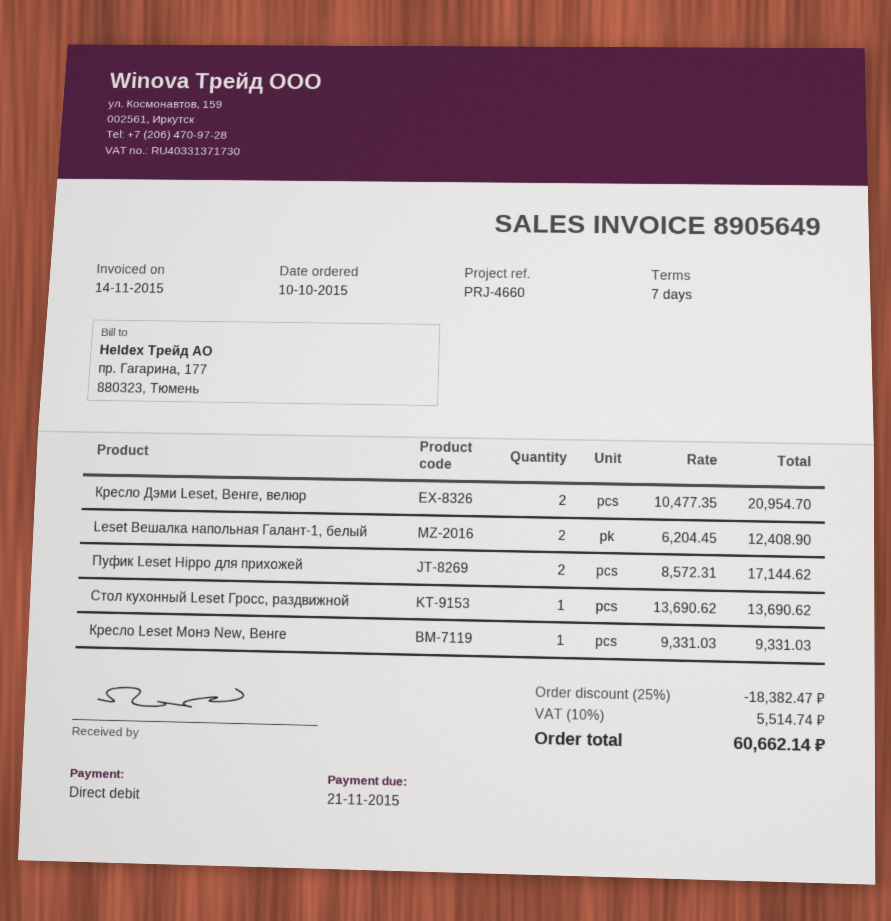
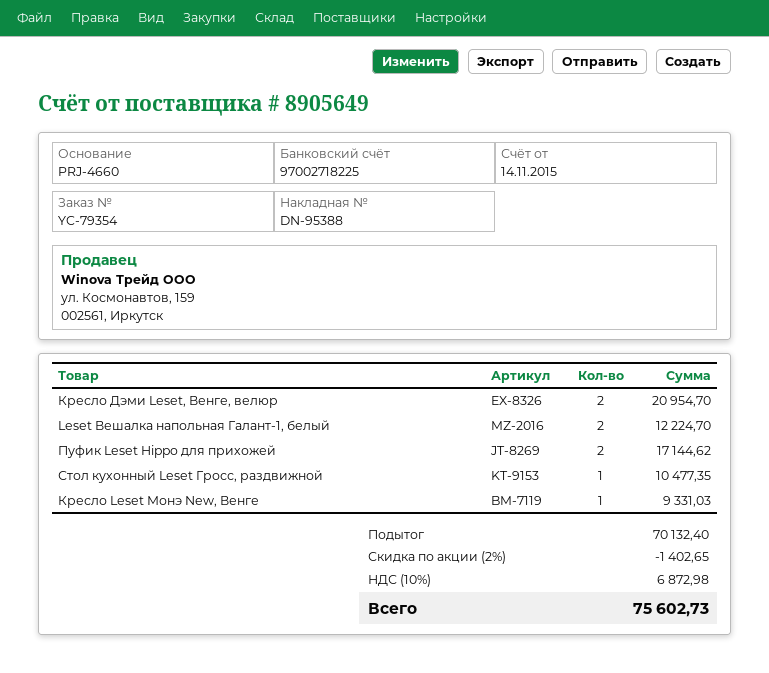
Leset Вешалка напольная Галант-1, белый: 2 for 12408.90 -> 2 for 12224.70
Стол кухонный Leset Гросс, раздвижной: 1 for 13690.62 -> 1 for 10477.35
discount: 25% = 18382.47 -> 2% = 1402.65
tax: 10% = 5514.74 -> 10% = 6872.98
total: 60662.14 -> 75602.73

